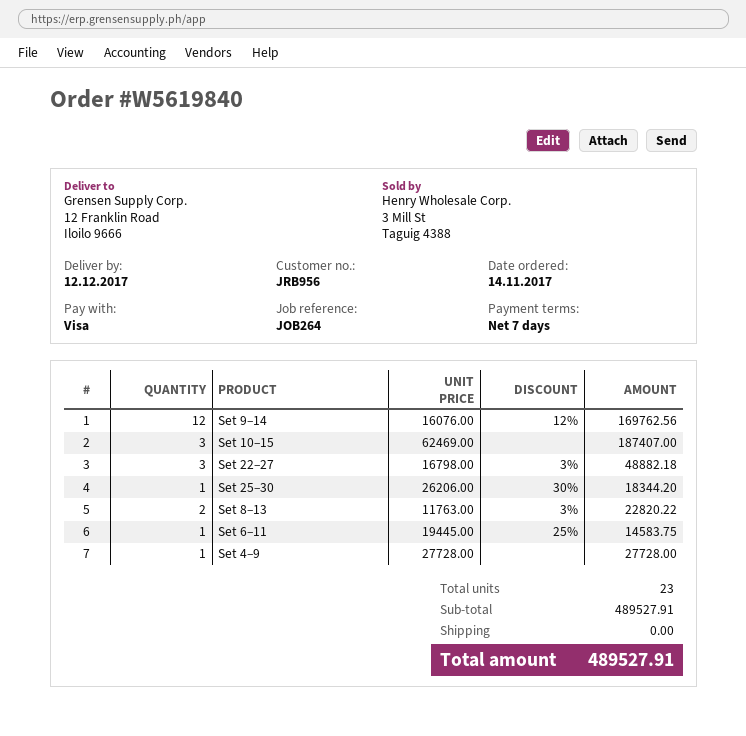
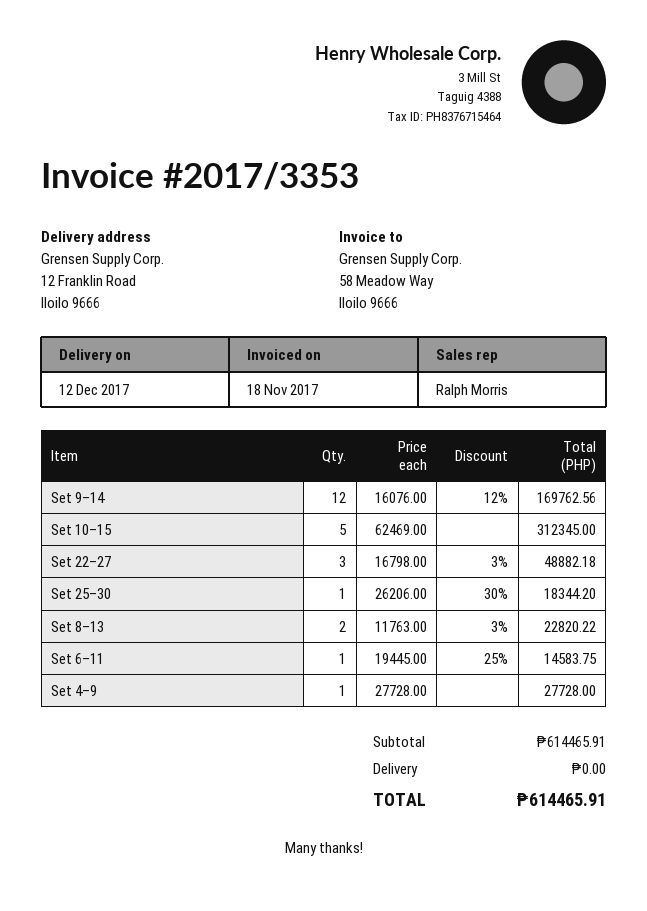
Set 10–15: 3 x 62469.00 = 187407.00 -> 5 x 62469.00 = 312345.00
subtotal: 489527.91 -> 614465.91
total: 489527.91 -> 614465.91

